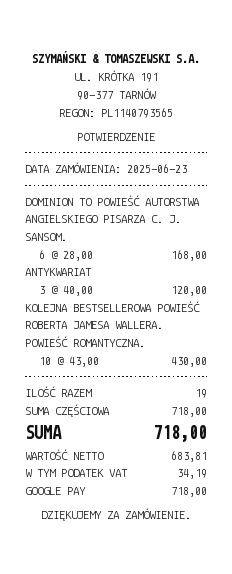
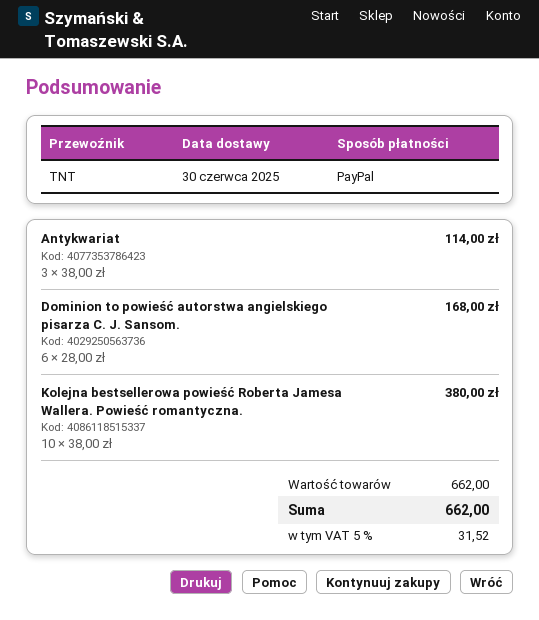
payment method: Google Pay -> PayPal
ANTYKWARIAT: 3 x 40.00 = 120.00 -> 3 x 38.00 = 114.00
KOLEJNA BESTSELLEROWA POWIEŚĆ ROBERTA JAMESA WALLERA. POWIEŚĆ ROMANTYCZNA.: 10 x 43.00 = 430.00 -> 10 x 38.00 = 380.00
subtotal: 718.00 -> 662.00
tax: 34.19 -> 31.52
total: 718.00 -> 662.00

